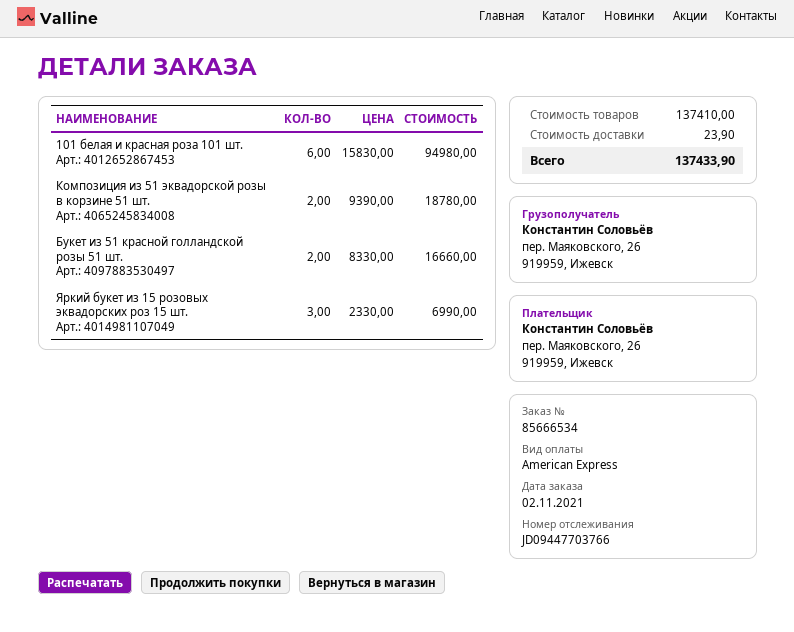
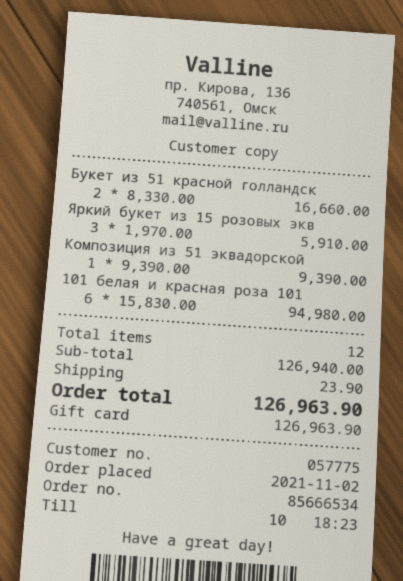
payment method: American Express -> gift card
Композиция из 51 эквадорской розы в корзине 51 шт.: 2 x 9390.00 = 18780.00 -> 1 x 9390.00 = 9390.00
Яркий букет из 15 розовых эквадорских роз 15 шт.: 3 x 2330.00 = 6990.00 -> 3 x 1970.00 = 5910.00
subtotal: 137410.00 -> 126940.00
total: 137433.90 -> 126963.90

